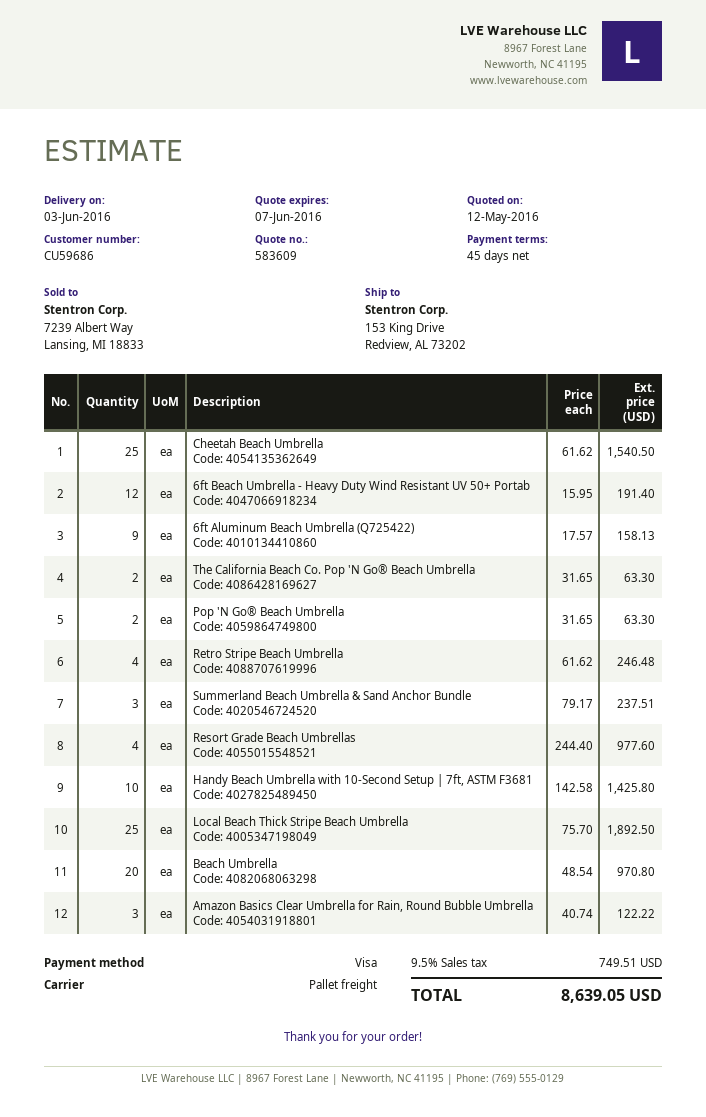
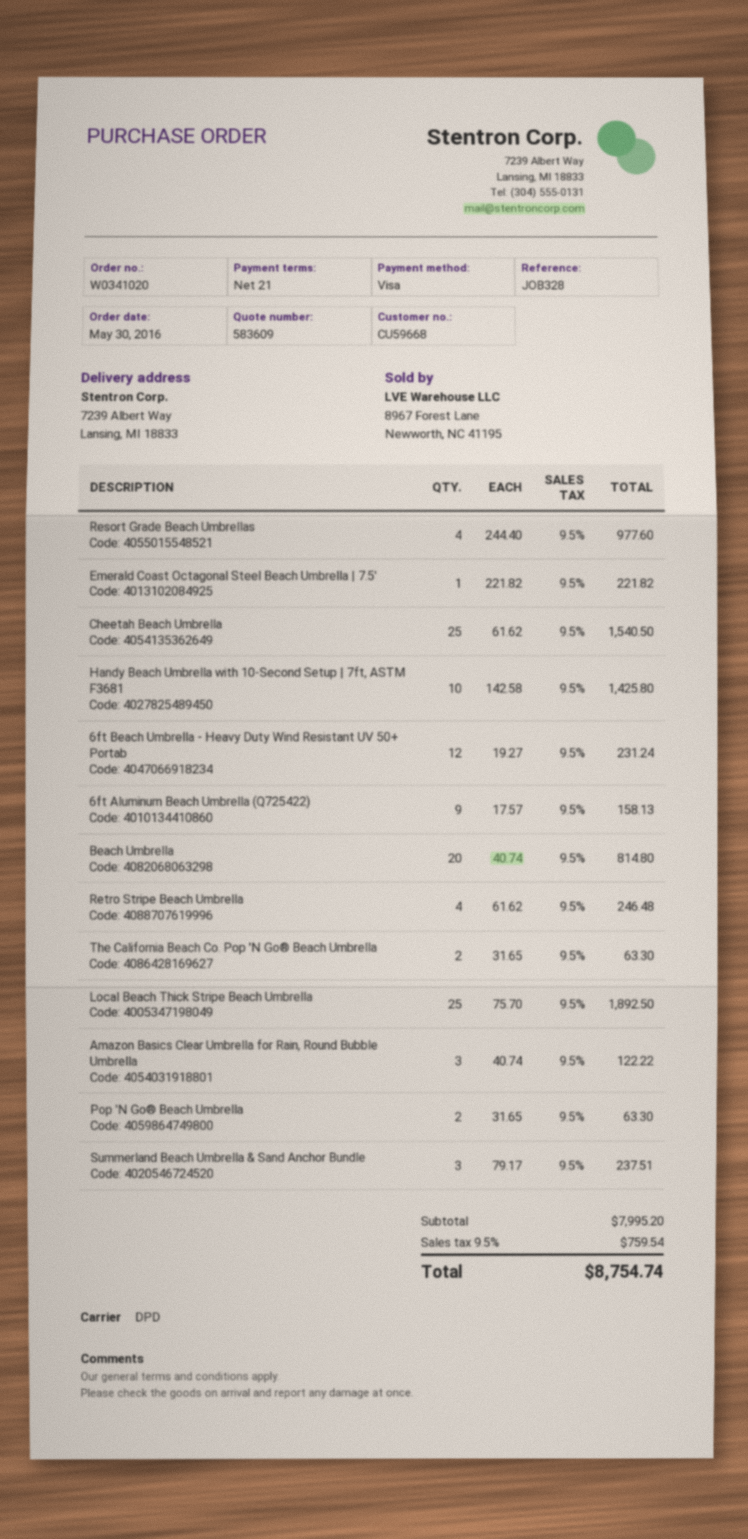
payment terms: 45 days -> 21 days
customer number: CU59686 -> CU59668
shipping method: pallet freight -> DPD
ship to: 153 King Drive, Redview, AL 73202 -> 7239 Albert Way, Lansing, MI 18833
6ft Beach Umbrella - Heavy Duty Wind Resistant UV 50+ Portab: 12 x 15.95 = 191.40 -> 12 x 19.27 = 231.24
Beach Umbrella: 20 x 48.54 = 970.80 -> 20 x 40.74 = 814.80
Emerald Coast Octagonal Steel Beach Umbrella | 7.5': none -> 1 x 221.82 = 221.82
tax: 9.5% = 749.51 -> 9.5% = 759.54
total: 8639.05 -> 8754.74

